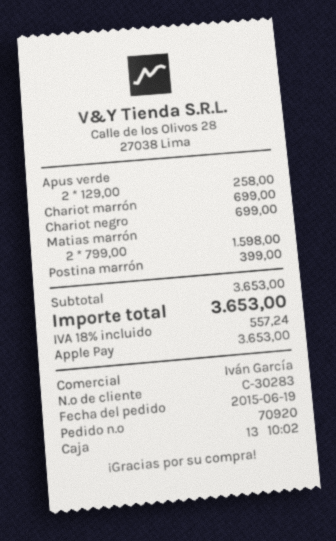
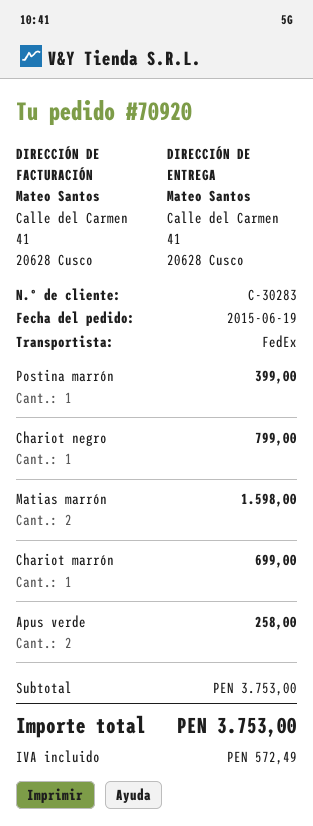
Chariot negro: 1 for 699.00 -> 1 for 799.00
subtotal: 3653.00 -> 3753.00
tax: 557.24 -> 572.49
total: 3653.00 -> 3753.00

